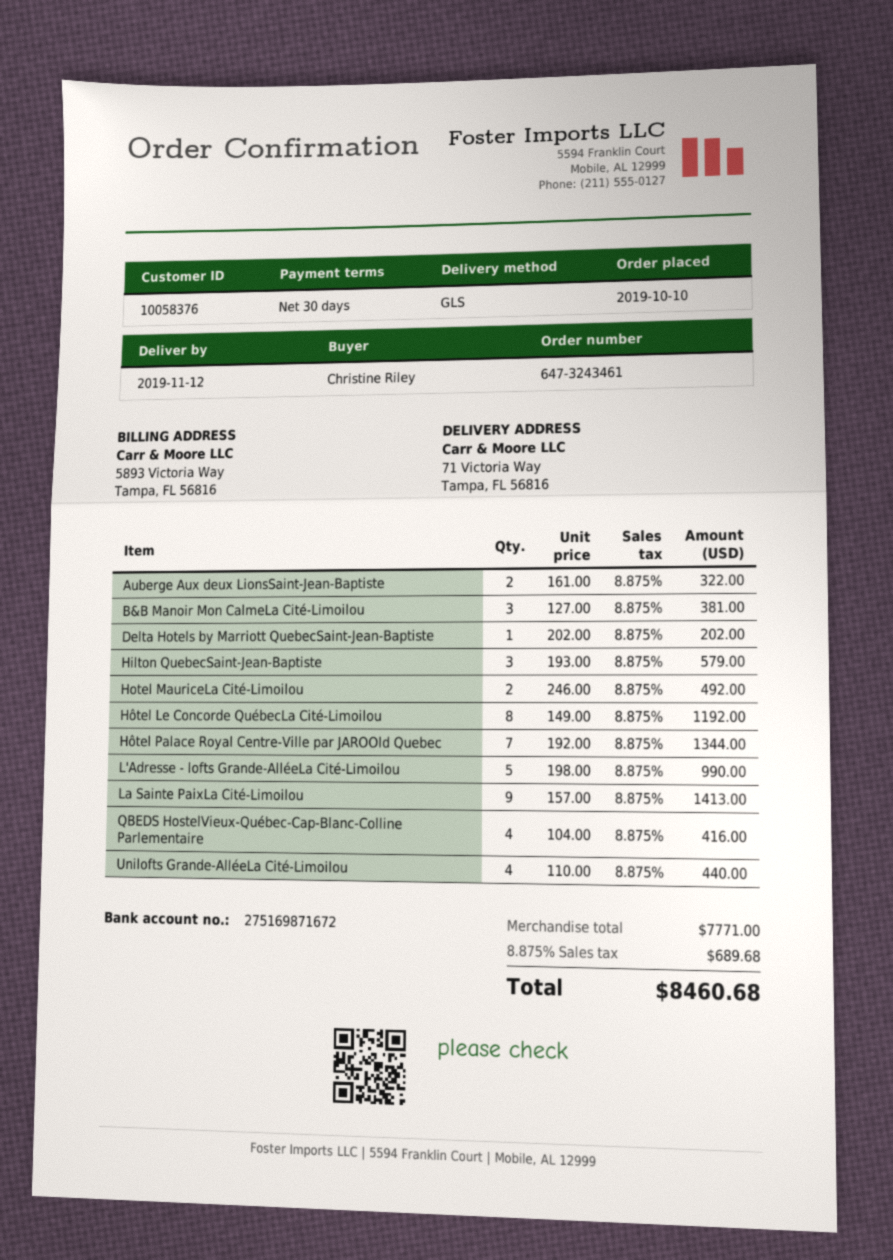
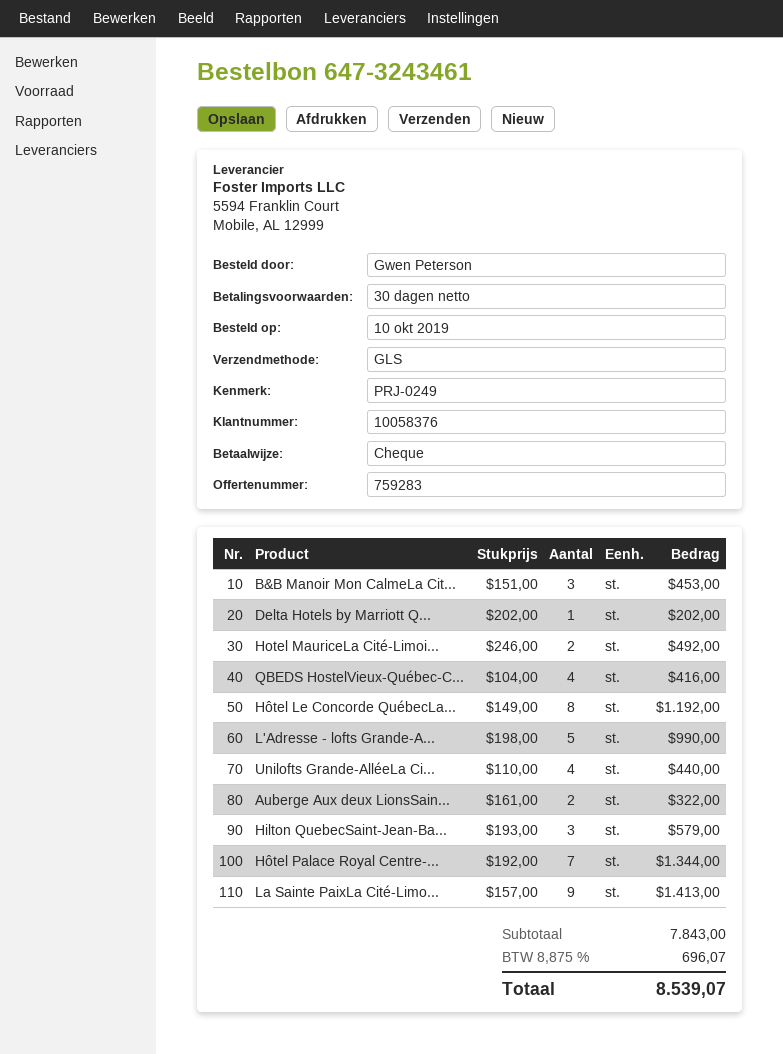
ordered by: Christine Riley -> Gwen Peterson
B&B Manoir Mon CalmeLa Cité-Limoilou: 3 x 127.00 = 381.00 -> 3 x 151.00 = 453.00
subtotal: 7771.00 -> 7843.00
tax: 8.875% = 689.68 -> 8.875% = 696.07
total: 8460.68 -> 8539.07

